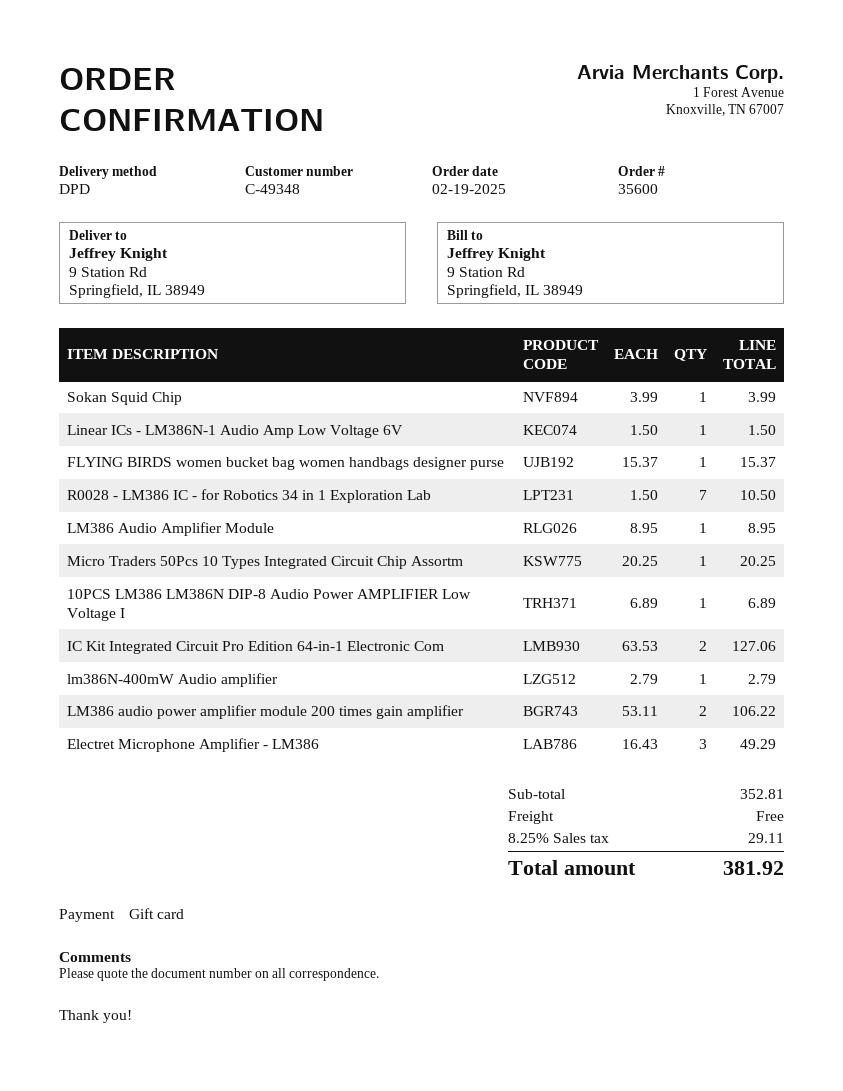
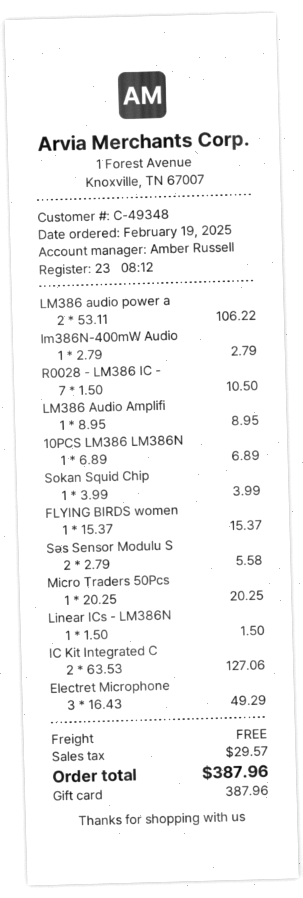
Səs Sensor Modulu S: none -> 2 x 2.79 = 5.58
tax: 29.11 -> 29.57
total: 381.92 -> 387.96

